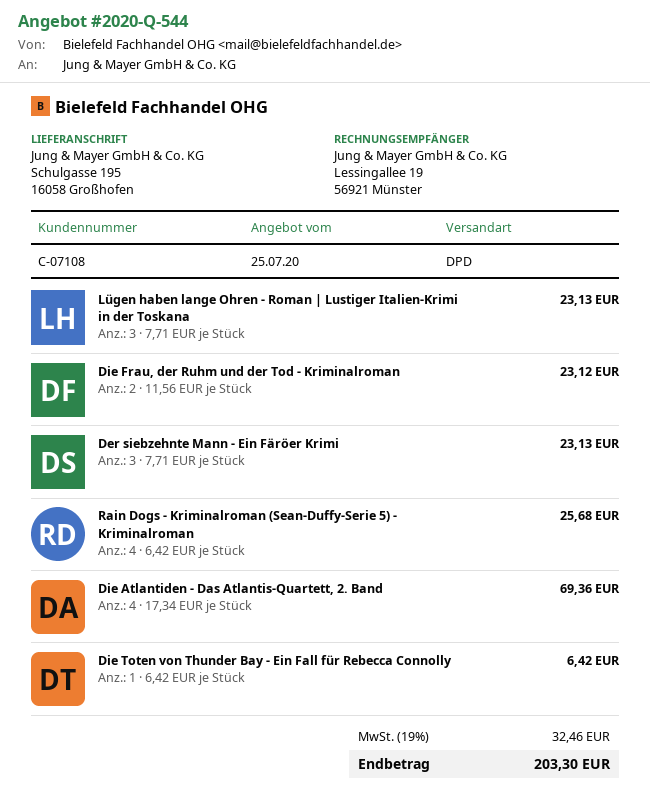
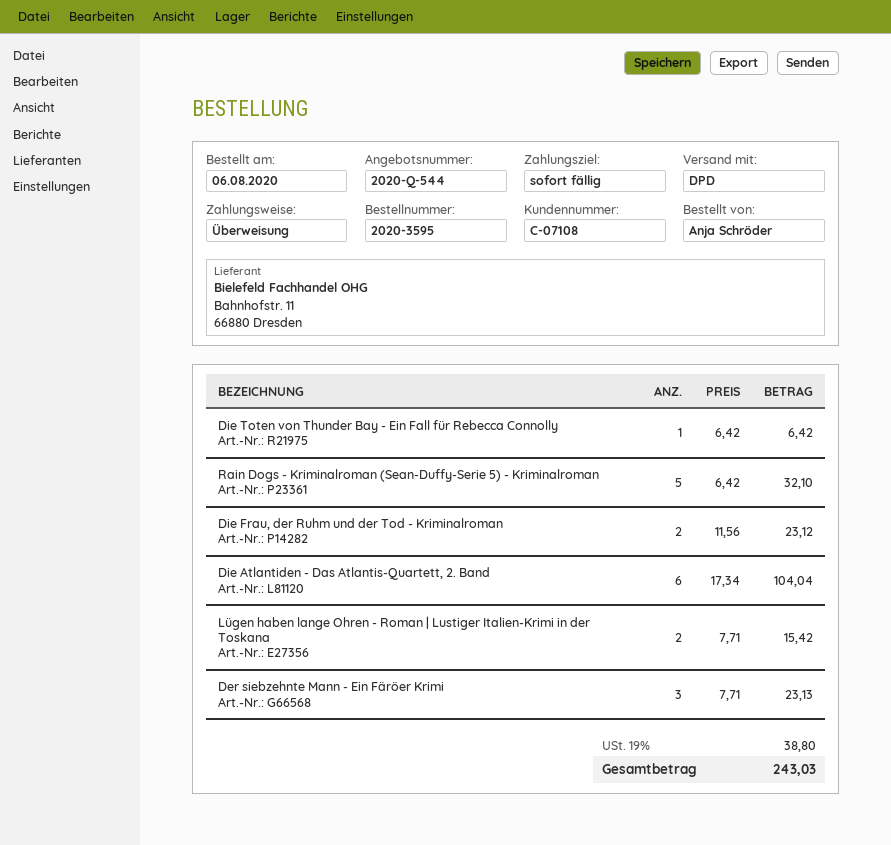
Lügen haben lange Ohren - Roman | Lustiger Italien-Krimi in der Toskana: 3 x 7.71 = 23.13 -> 2 x 7.71 = 15.42
Rain Dogs - Kriminalroman (Sean-Duffy-Serie 5) - Kriminalroman: 4 x 6.42 = 25.68 -> 5 x 6.42 = 32.10
Die Atlantiden - Das Atlantis-Quartett, 2. Band: 4 x 17.34 = 69.36 -> 6 x 17.34 = 104.04
tax: 19% = 32.46 -> 19% = 38.80
total: 203.30 -> 243.03

